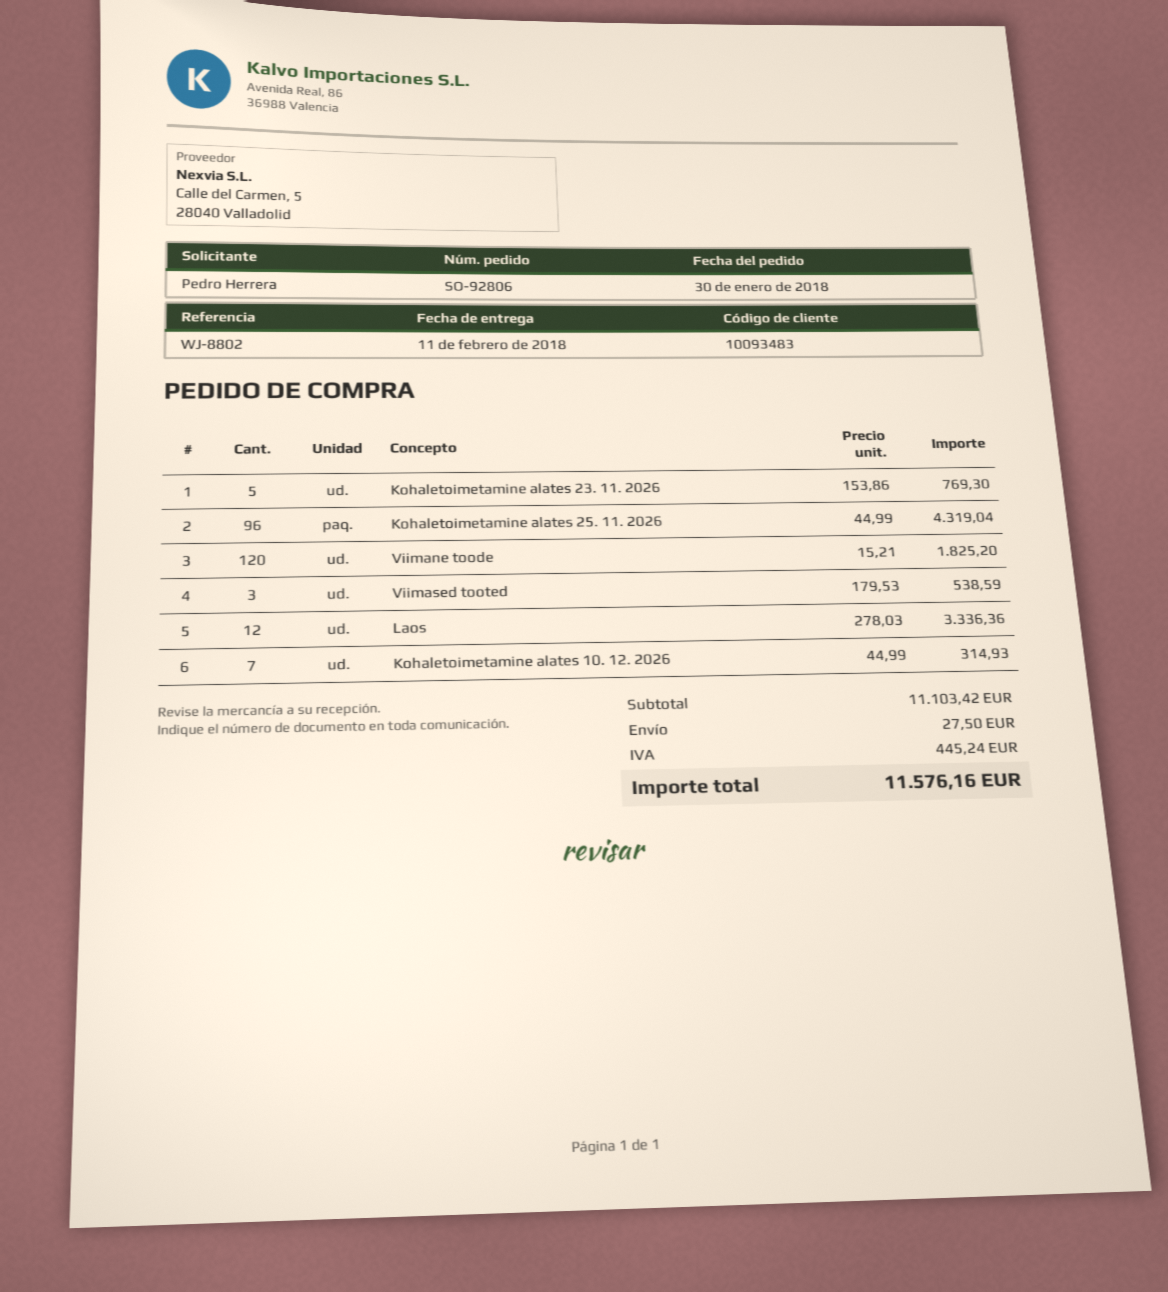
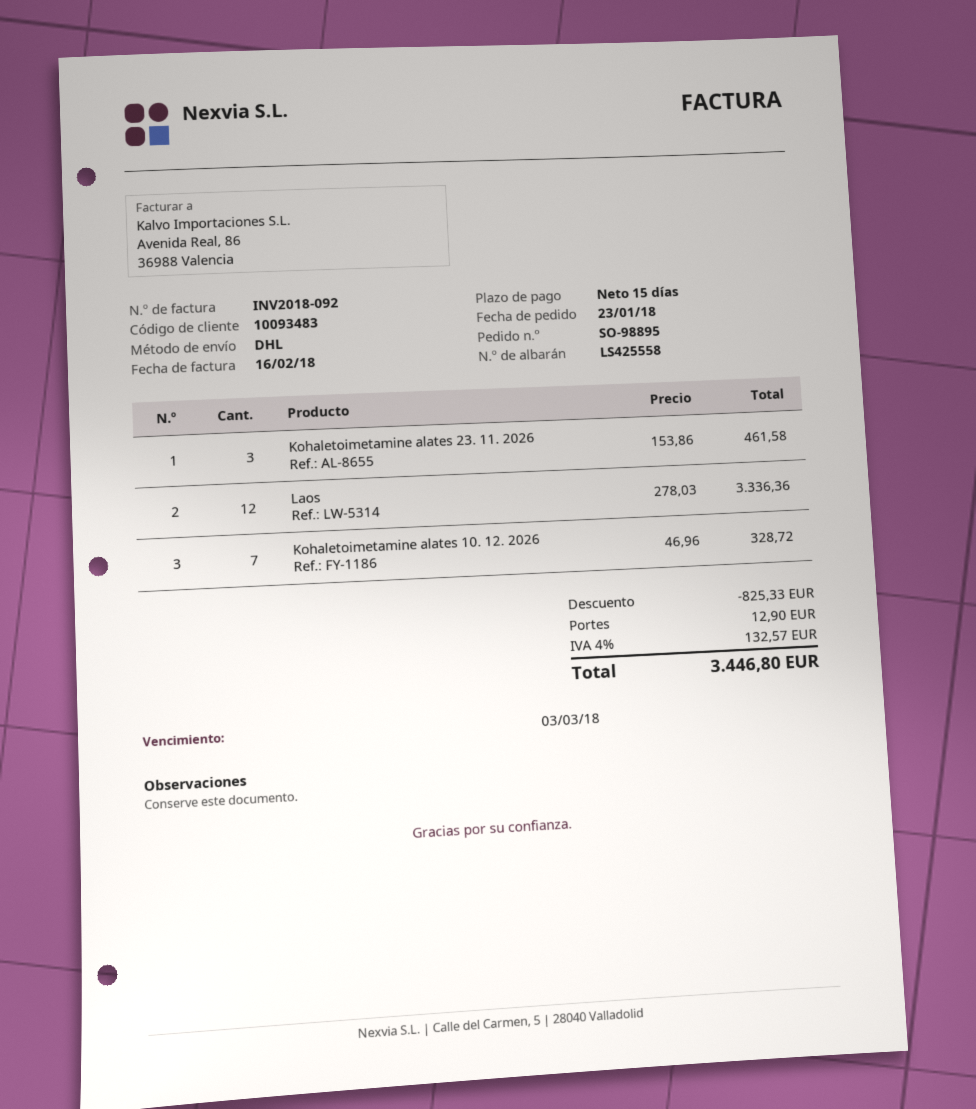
order number: SO-92806 -> SO-98895
order date: 2018-01-30 -> 2018-01-23
Kohaletoimetamine alates 23. 11. 2026: 5 x 153.86 = 769.30 -> 3 x 153.86 = 461.58
Kohaletoimetamine alates 25. 11. 2026: 96 x 44.99 = 4319.04 -> none
Viimane toode: 120 x 15.21 = 1825.20 -> none
Viimased tooted: 3 x 179.53 = 538.59 -> none
Kohaletoimetamine alates 10. 12. 2026: 7 x 44.99 = 314.93 -> 7 x 46.96 = 328.72
discount: none -> 825.33
shipping: 27.50 -> 12.90
tax: 445.24 -> 132.57
total: 11576.16 -> 3446.80

